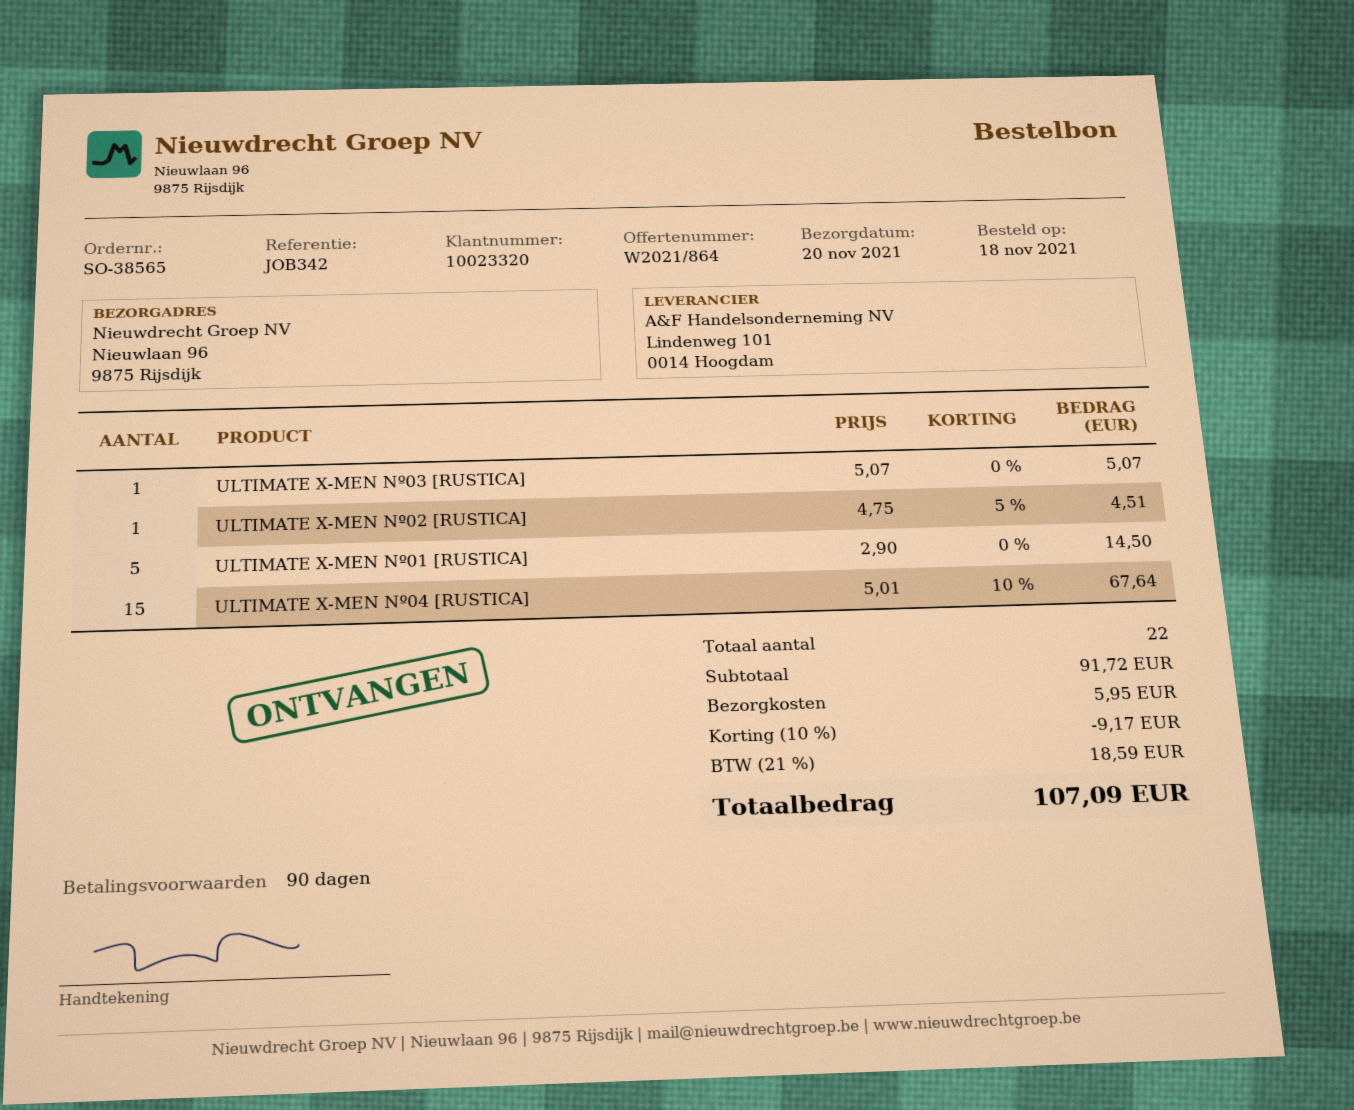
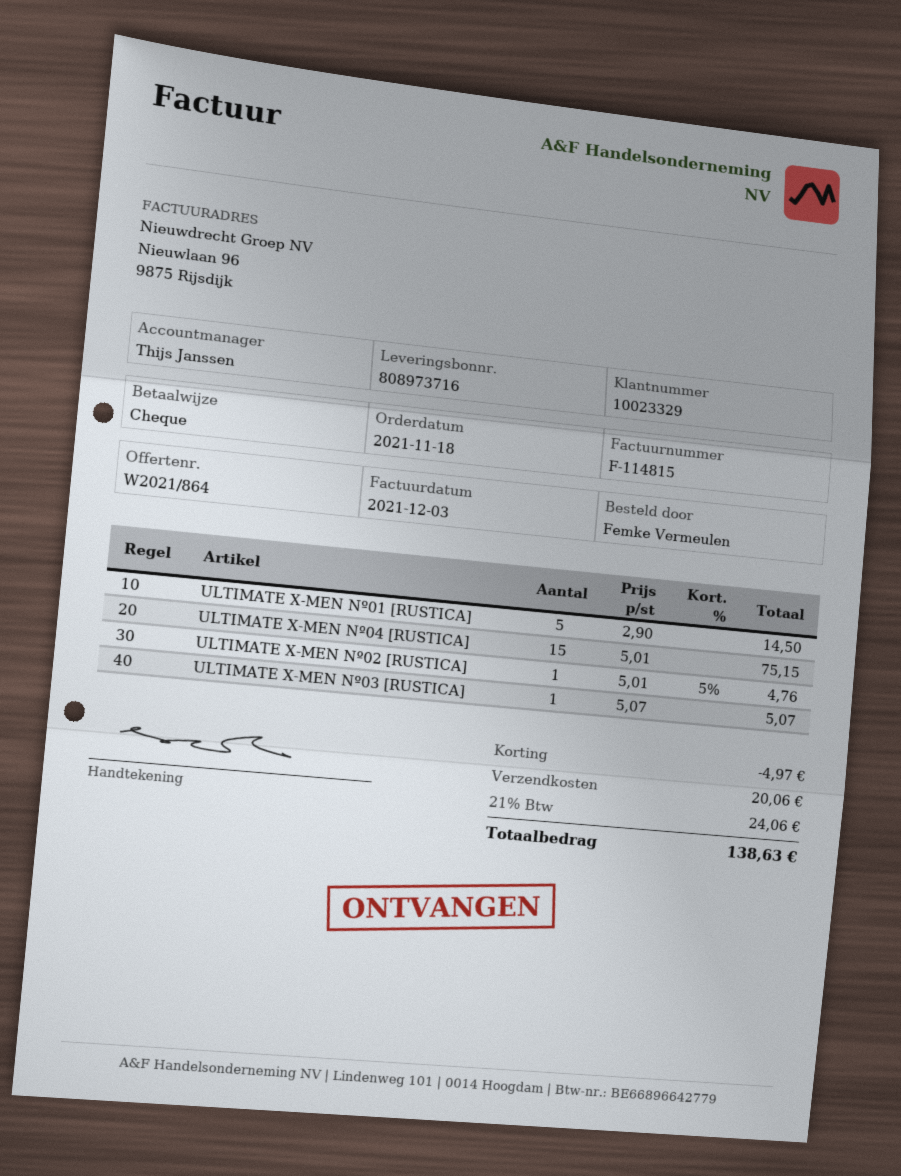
customer number: 10023320 -> 10023329
ULTIMATE X-MEN Nº02 [RUSTICA]: 1 x 4.75 - 5% = 4.51 -> 1 x 5.01 - 5% = 4.76
ULTIMATE X-MEN Nº04 [RUSTICA]: 15 x 5.01 - 10% = 67.64 -> 15 x 5.01 = 75.15
discount: 9.17 -> 4.97
shipping: 5.95 -> 20.06
tax: 21% = 18.59 -> 21% = 24.06
total: 107.09 -> 138.63

